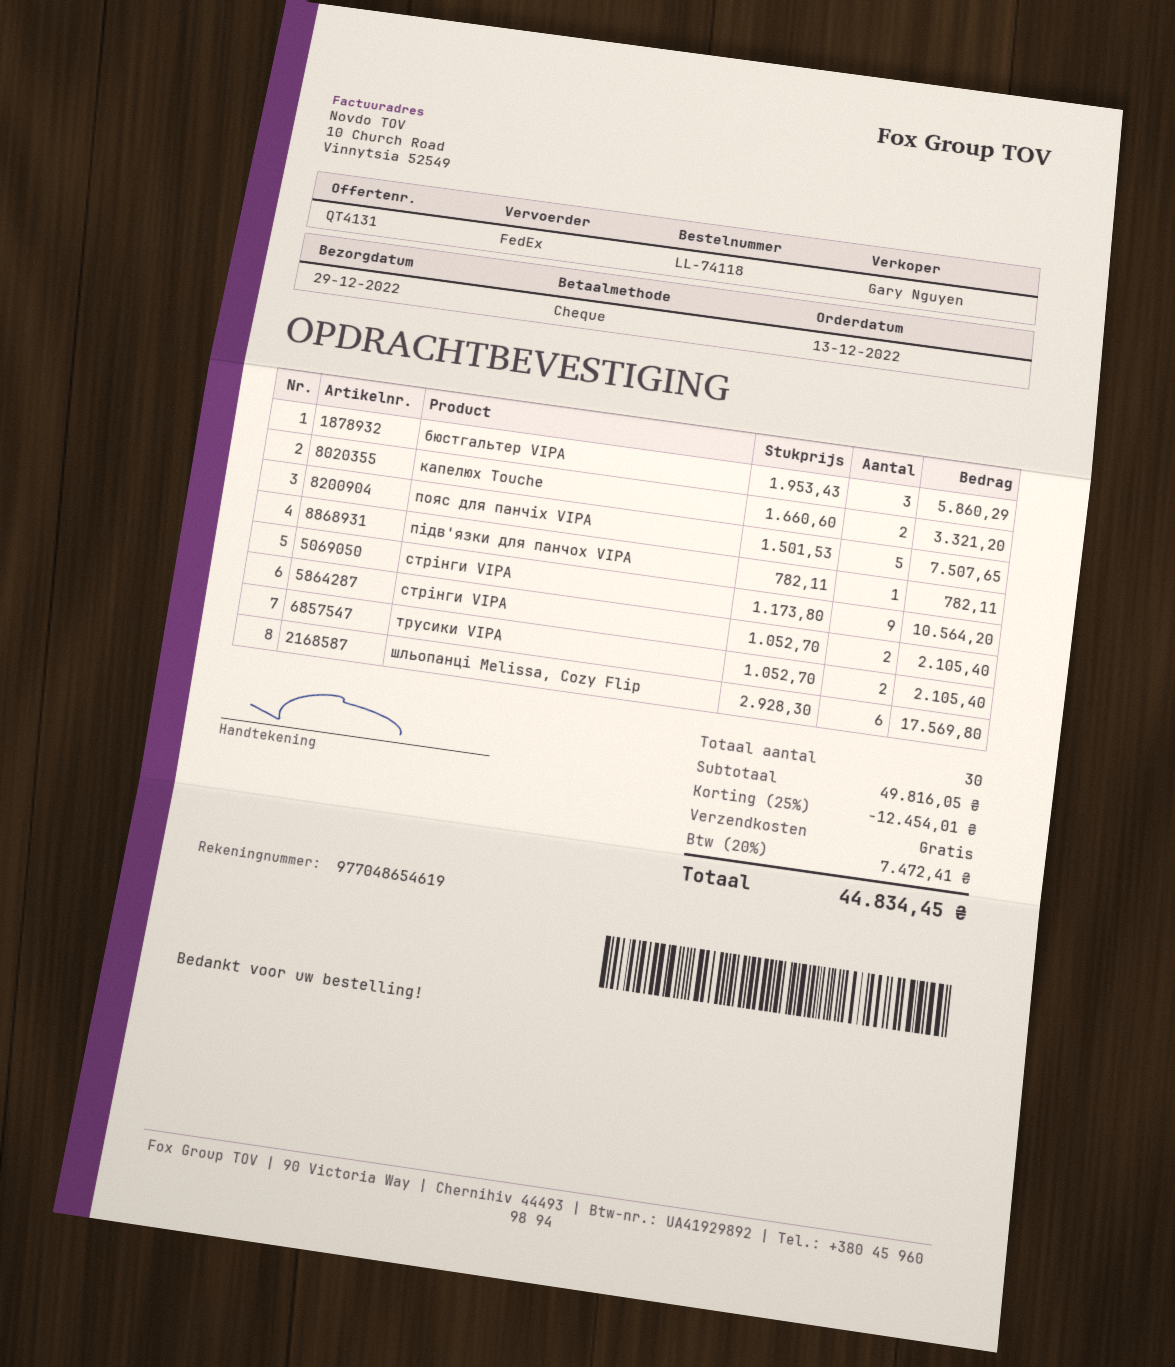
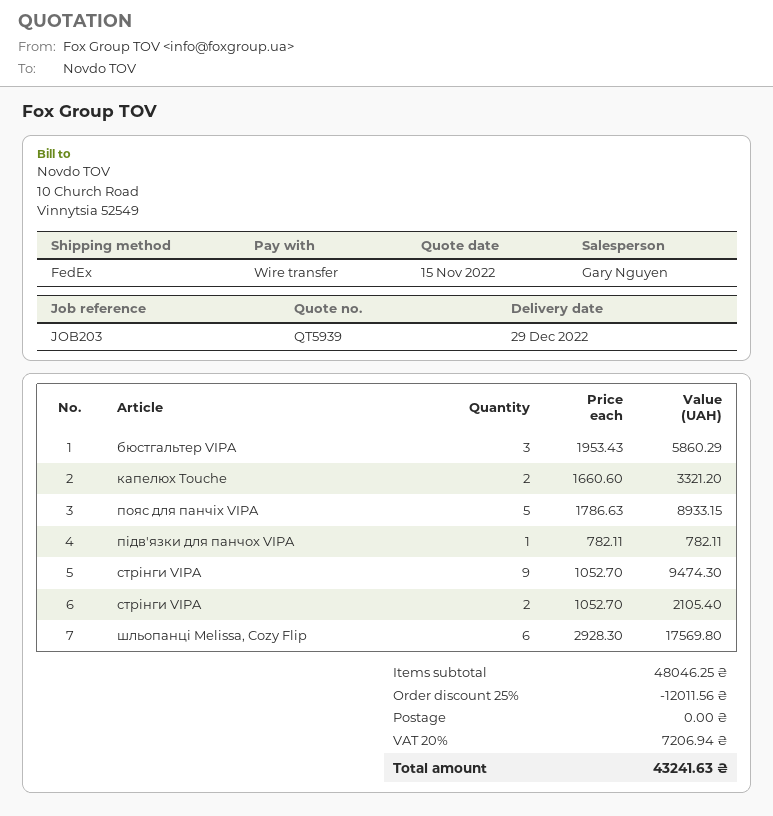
quote number: QT4131 -> QT5939
payment method: cheque -> bank transfer
пояс для панчіх VIPA: 5 x 1501.53 = 7507.65 -> 5 x 1786.63 = 8933.15
стрiнги VIPA: 9 x 1173.80 = 10564.20 -> 9 x 1052.70 = 9474.30
трусики VIPA: 2 x 1052.70 = 2105.40 -> none
subtotal: 49816.05 -> 48046.25
discount: 25% = 12454.01 -> 25% = 12011.56
tax: 20% = 7472.41 -> 20% = 7206.94
total: 44834.45 -> 43241.63

